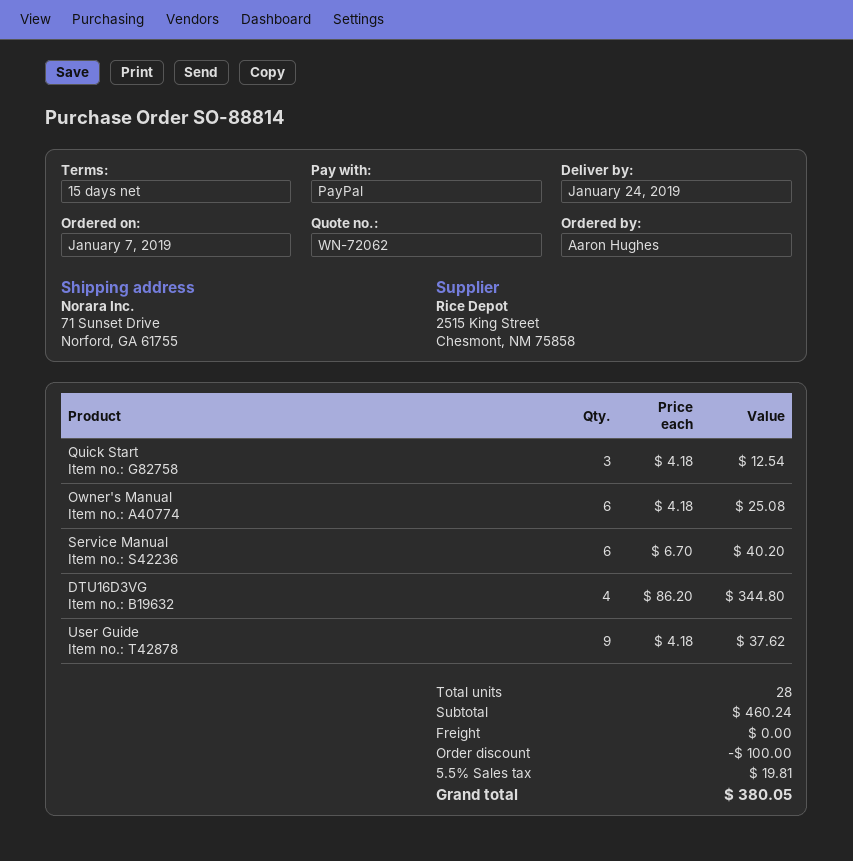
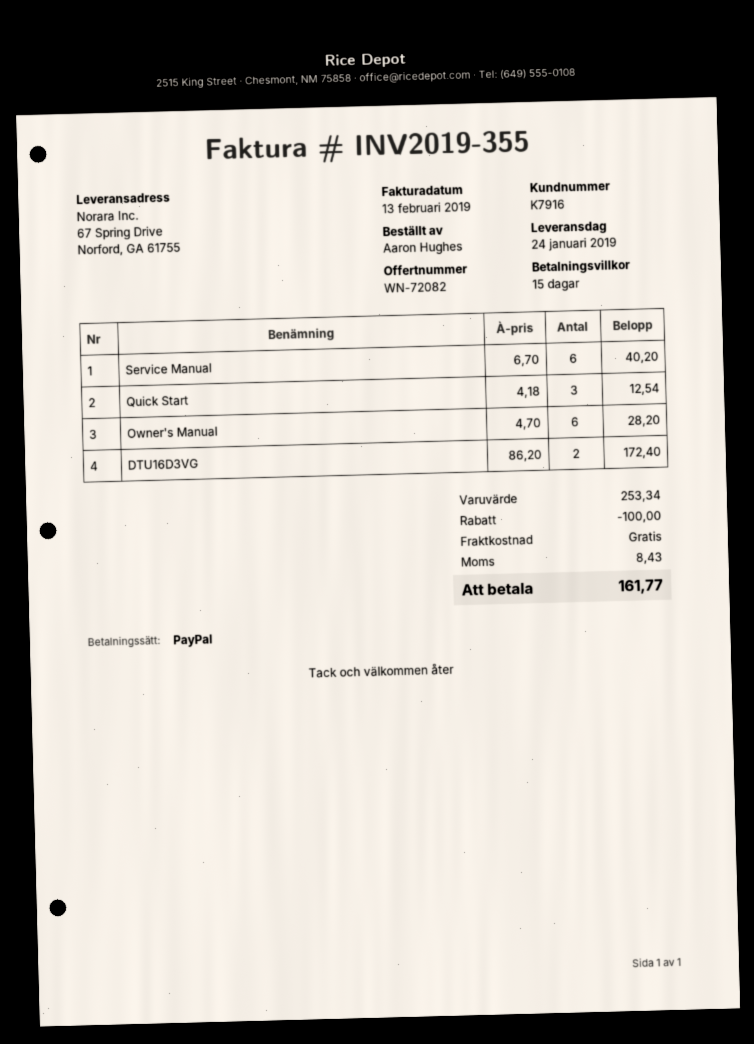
quote number: WN-72062 -> WN-72082
ship to: 71 Sunset Drive, Norford, GA 61755 -> 67 Spring Drive, Norford, GA 61755
Owner's Manual: 6 x 4.18 = 25.08 -> 6 x 4.70 = 28.20
DTU16D3VG: 4 x 86.20 = 344.80 -> 2 x 86.20 = 172.40
User Guide: 9 x 4.18 = 37.62 -> none
subtotal: 460.24 -> 253.34
tax: 19.81 -> 8.43
total: 380.05 -> 161.77

